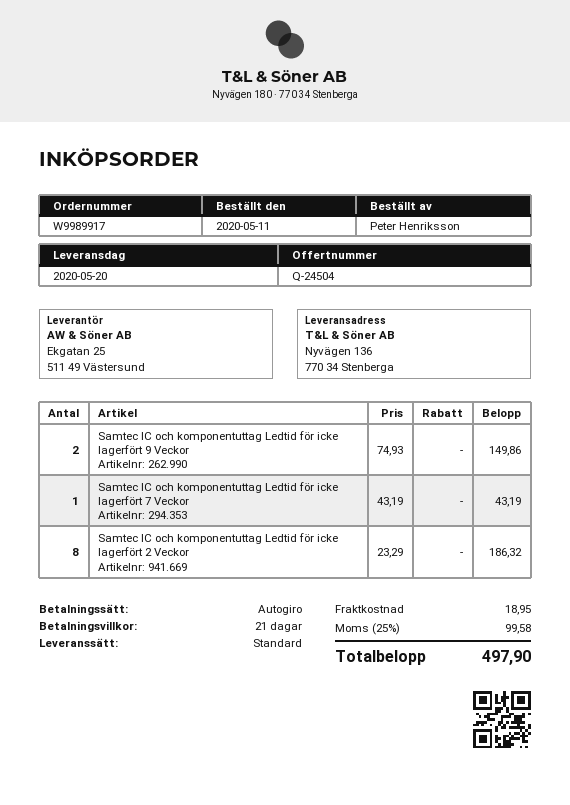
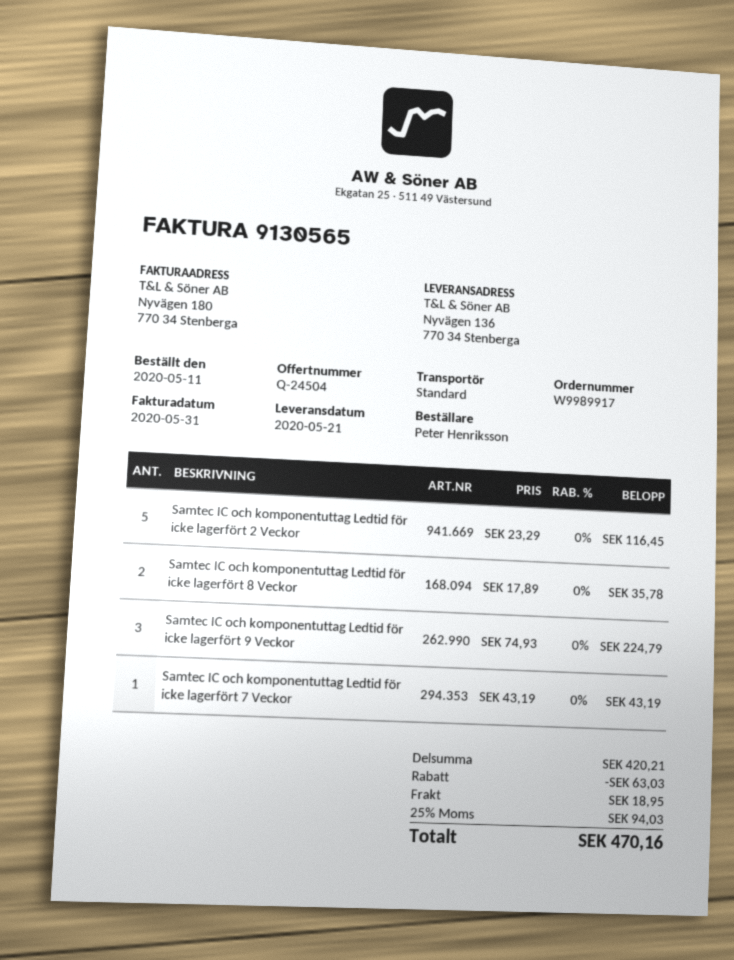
delivery date: 2020-05-20 -> 2020-05-21
Samtec IC och komponentuttag Ledtid för icke lagerfört 9 Veckor: 2 x 74.93 = 149.86 -> 3 x 74.93 = 224.79
Samtec IC och komponentuttag Ledtid för icke lagerfört 2 Veckor: 8 x 23.29 = 186.32 -> 5 x 23.29 = 116.45
Samtec IC och komponentuttag Ledtid för icke lagerfört 8 Veckor: none -> 2 x 17.89 = 35.78
discount: none -> 63.03
tax: 25% = 99.58 -> 25% = 94.03
total: 497.90 -> 470.16

